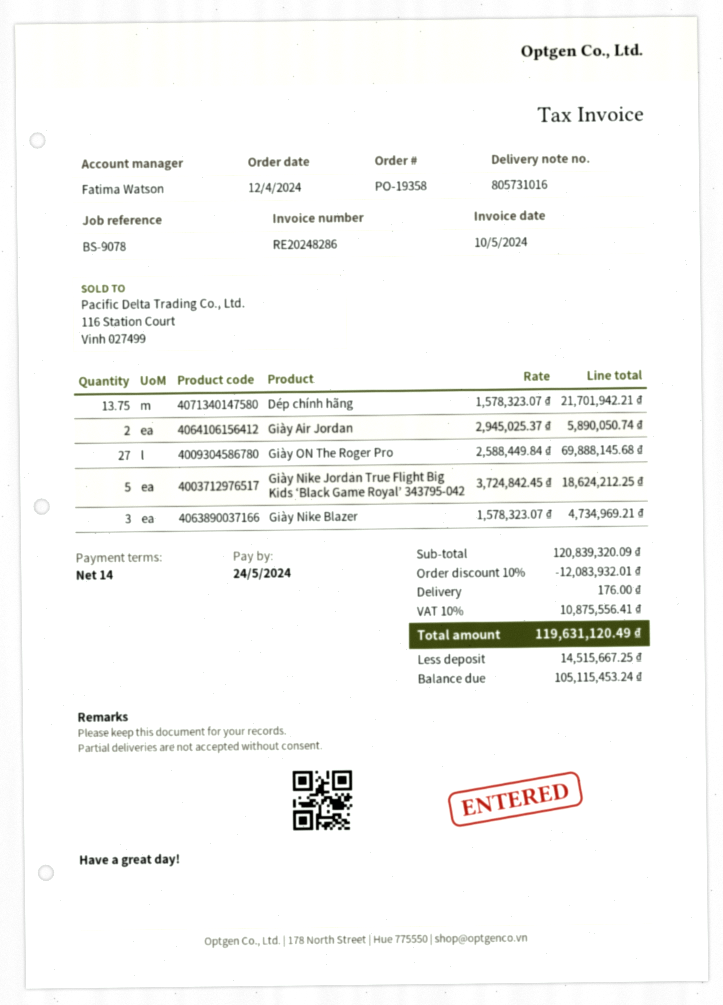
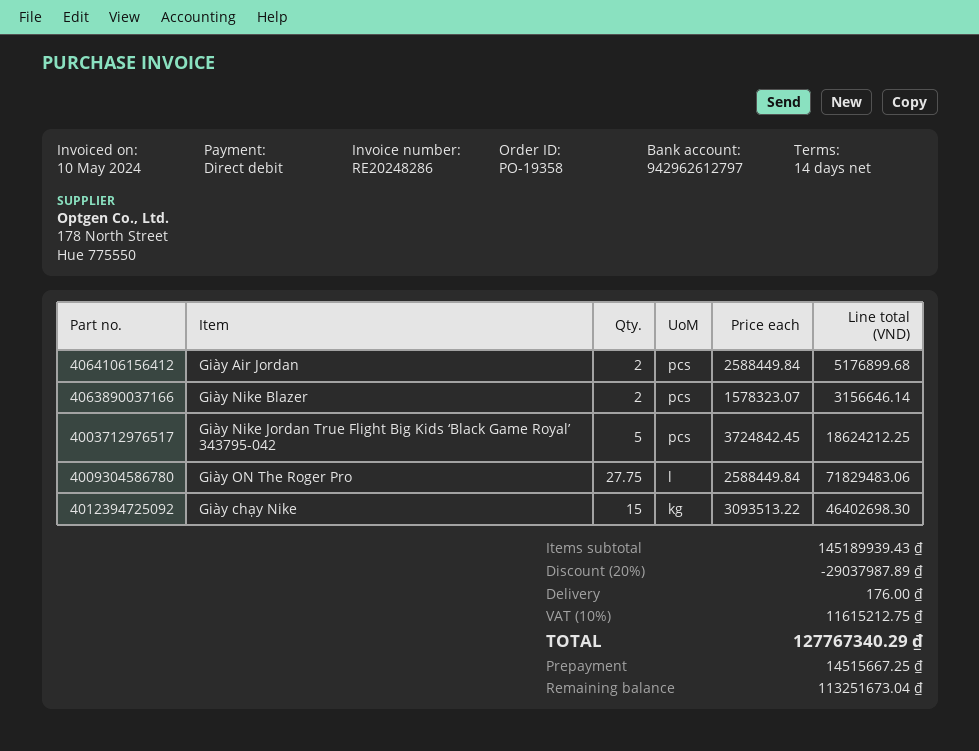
Dép chính hãng: 13.75 x 1578323.07 = 21701942.21 -> none
Giày Air Jordan: 2 x 2945025.37 = 5890050.74 -> 2 x 2588449.84 = 5176899.68
Giày ON The Roger Pro: 27 x 2588449.84 = 69888145.68 -> 27.75 x 2588449.84 = 71829483.06
Giày Nike Blazer: 3 x 1578323.07 = 4734969.21 -> 2 x 1578323.07 = 3156646.14
Giày chạy Nike: none -> 15 x 3093513.22 = 46402698.30
subtotal: 120839320.09 -> 145189939.43
discount: 10% = 12083932.01 -> 20% = 29037987.89
tax: 10% = 10875556.41 -> 10% = 11615212.75
total: 119631120.49 -> 127767340.29
balance: 105115453.24 -> 113251673.04

